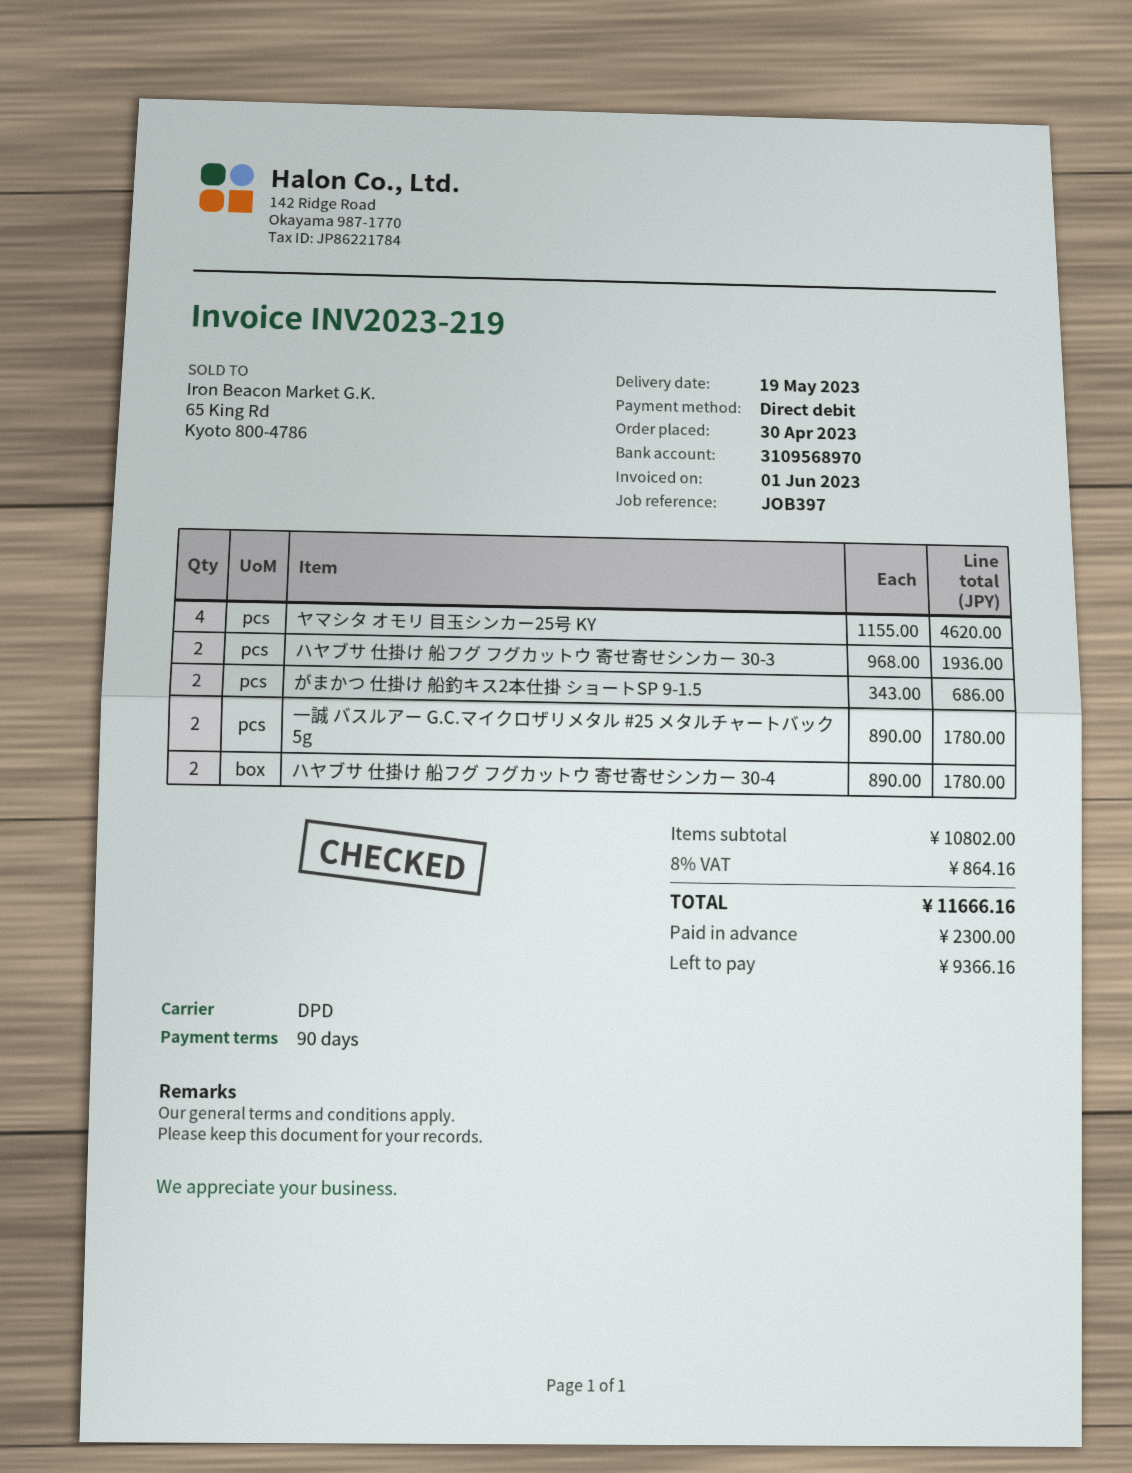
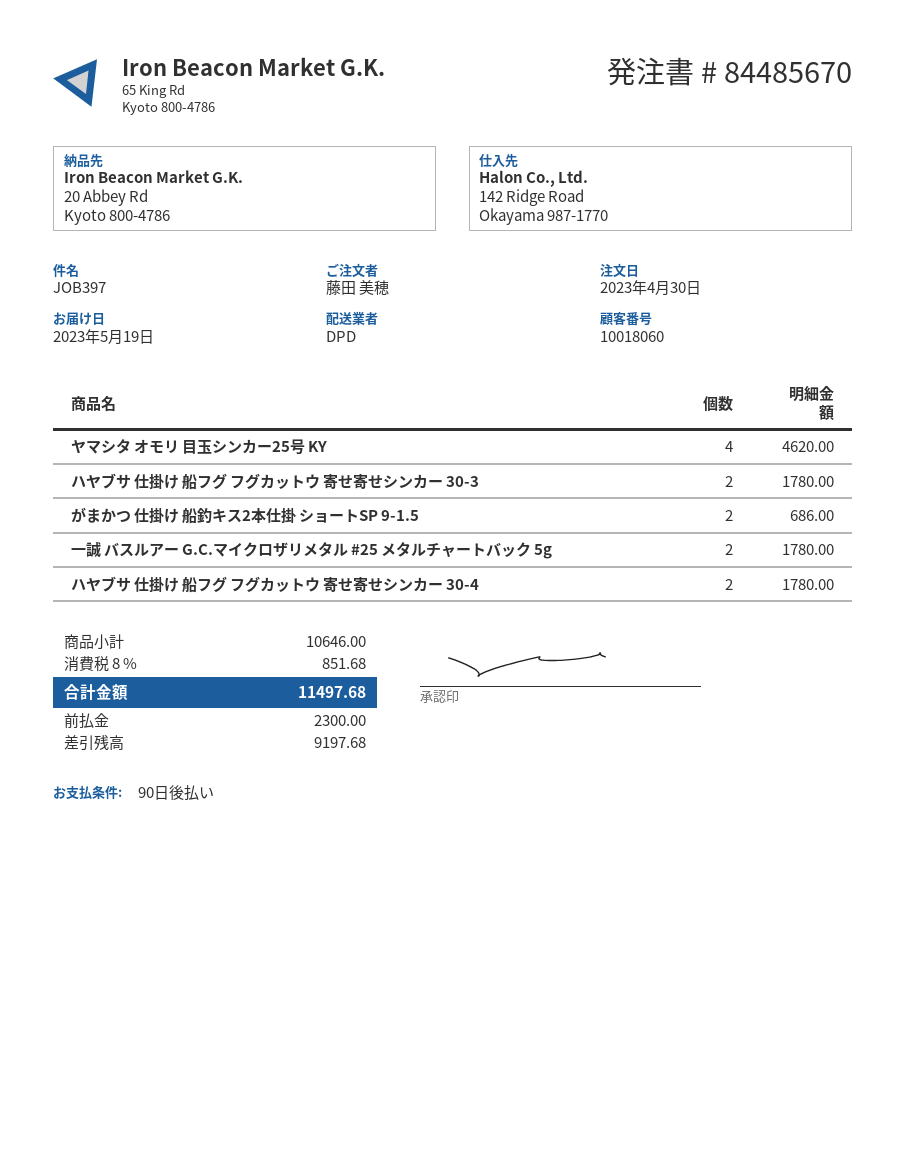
ハヤブサ 仕掛け 船フグ フグカットウ 寄せ寄せシンカー 30-3: 2 for 1936.00 -> 2 for 1780.00
subtotal: 10802.00 -> 10646.00
tax: 8% = 864.16 -> 8% = 851.68
total: 11666.16 -> 11497.68
balance: 9366.16 -> 9197.68

